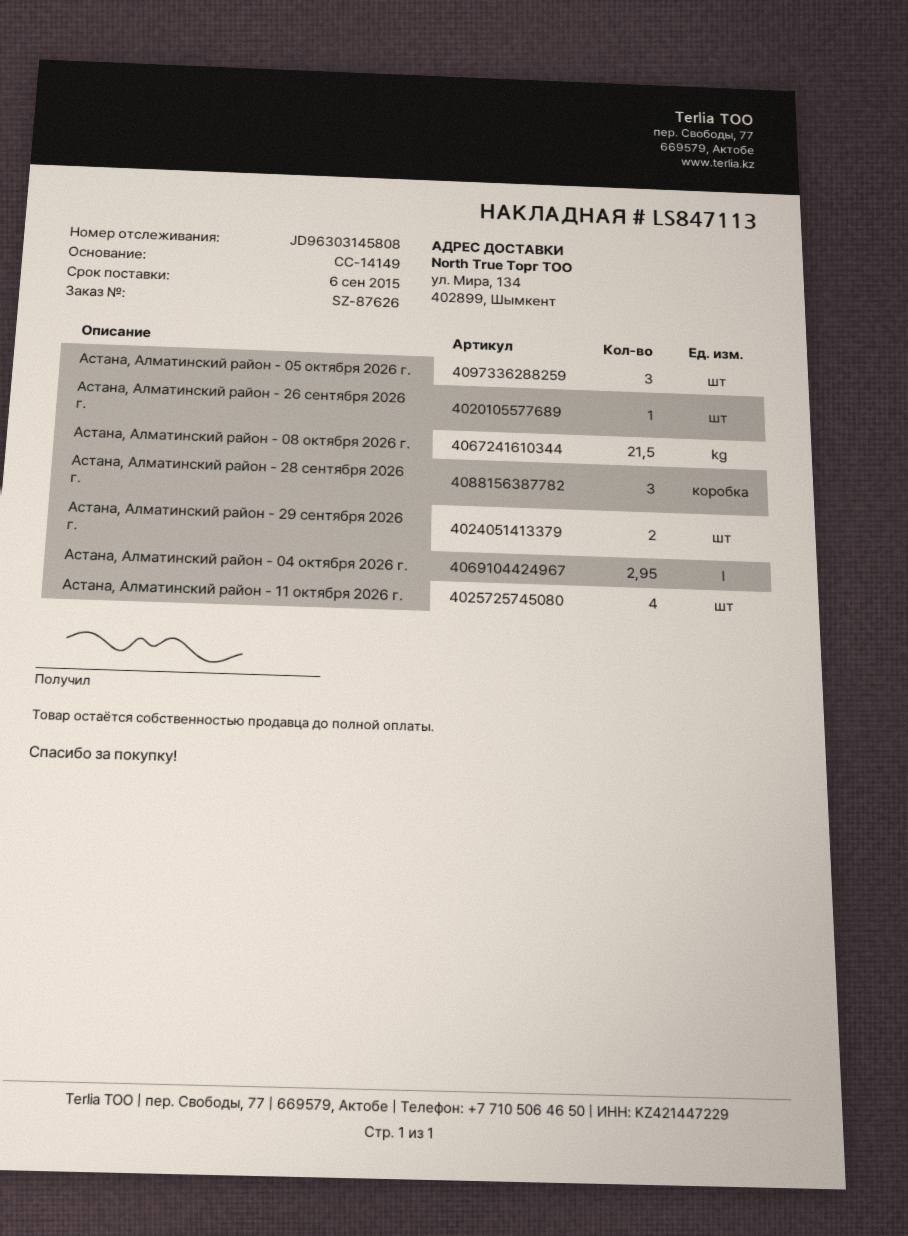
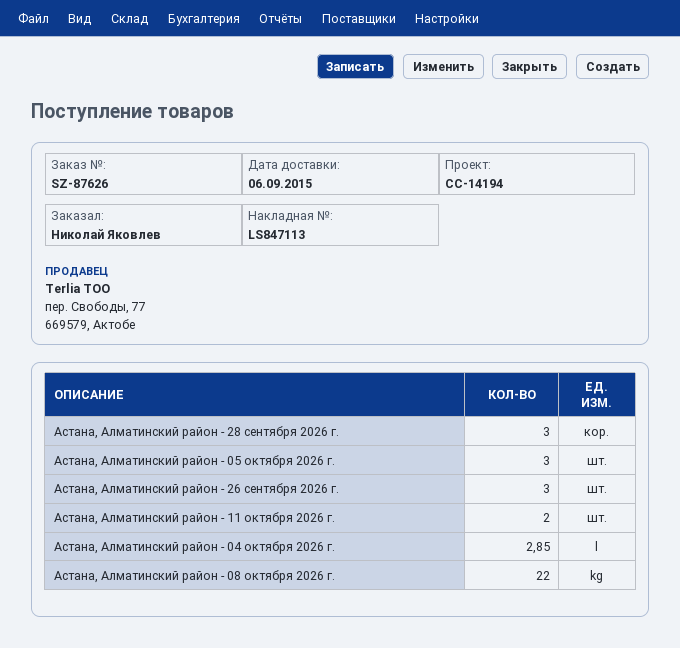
reference: CC-14149 -> CC-14194
Астана, Алматинский район - 26 сентября 2026 г.: 1 -> 3
Астана, Алматинский район - 08 октября 2026 г.: 21.5 -> 22
Астана, Алматинский район - 29 сентября 2026 г.: 2 -> none
Астана, Алматинский район - 04 октября 2026 г.: 2.95 -> 2.85
Астана, Алматинский район - 11 октября 2026 г.: 4 -> 2

